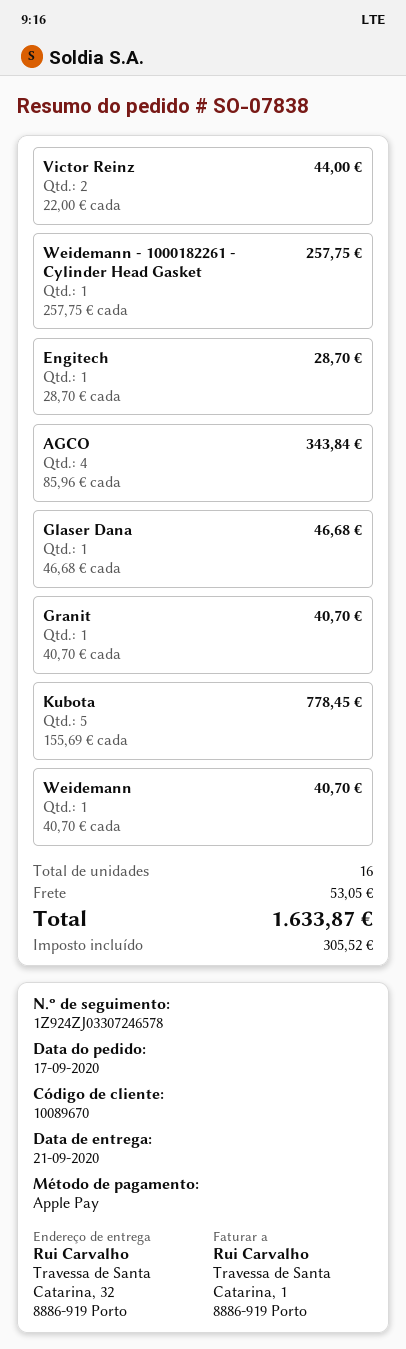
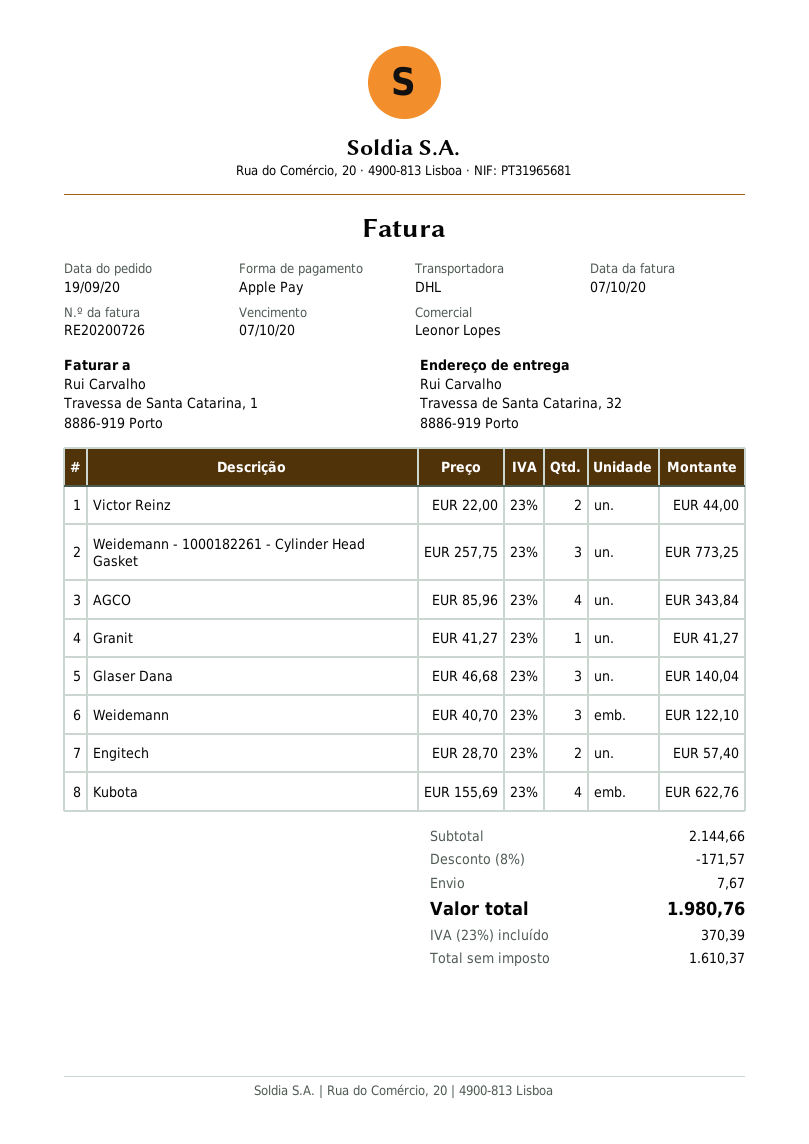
order date: 2020-09-17 -> 2020-09-19
Weidemann - 1000182261 - Cylinder Head Gasket: 1 x 257.75 = 257.75 -> 3 x 257.75 = 773.25
Engitech: 1 x 28.70 = 28.70 -> 2 x 28.70 = 57.40
Glaser Dana: 1 x 46.68 = 46.68 -> 3 x 46.68 = 140.04
Granit: 1 x 40.70 = 40.70 -> 1 x 41.27 = 41.27
Kubota: 5 x 155.69 = 778.45 -> 4 x 155.69 = 622.76
Weidemann: 1 x 40.70 = 40.70 -> 3 x 40.70 = 122.10
discount: none -> 8% = 171.57
shipping: 53.05 -> 7.67
tax: 305.52 -> 370.39
total: 1633.87 -> 1980.76

